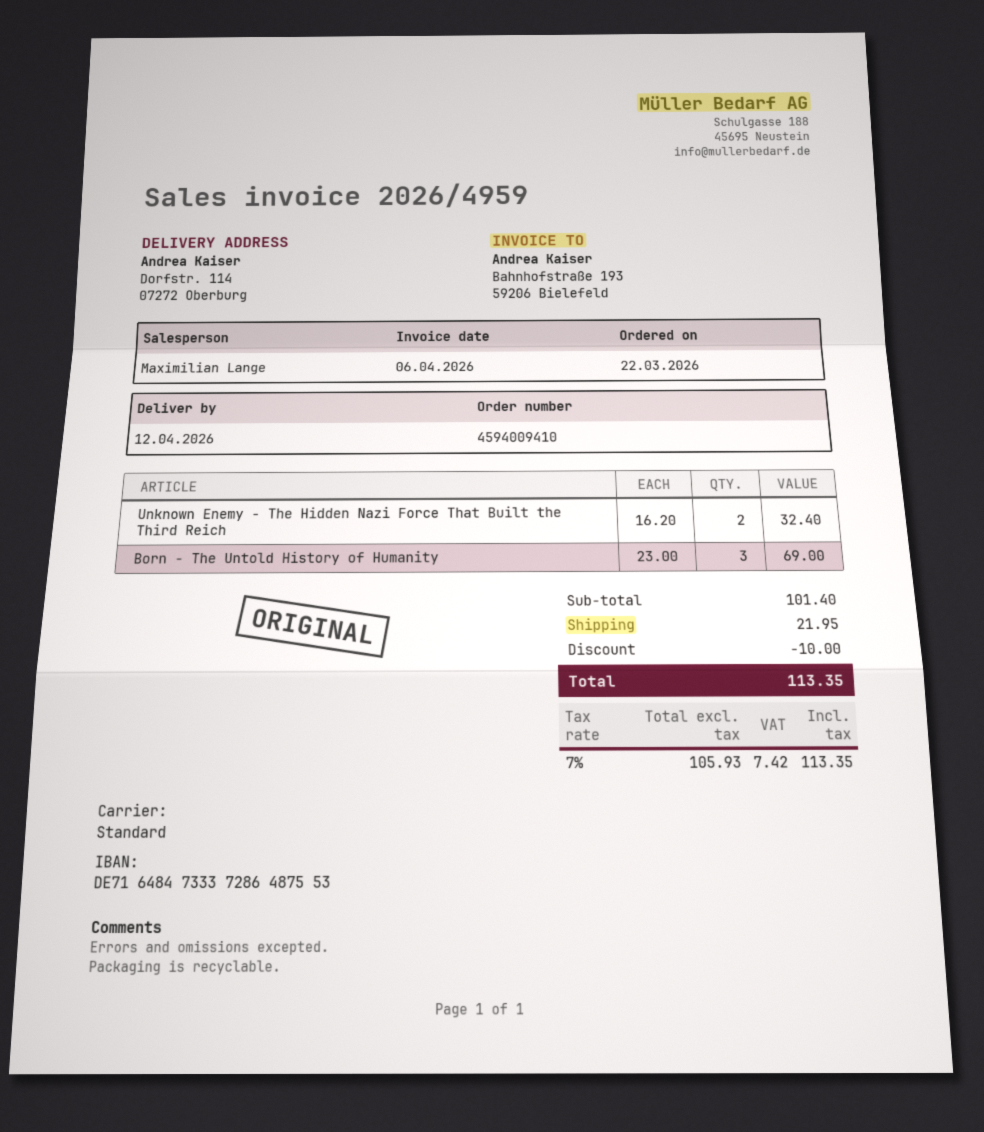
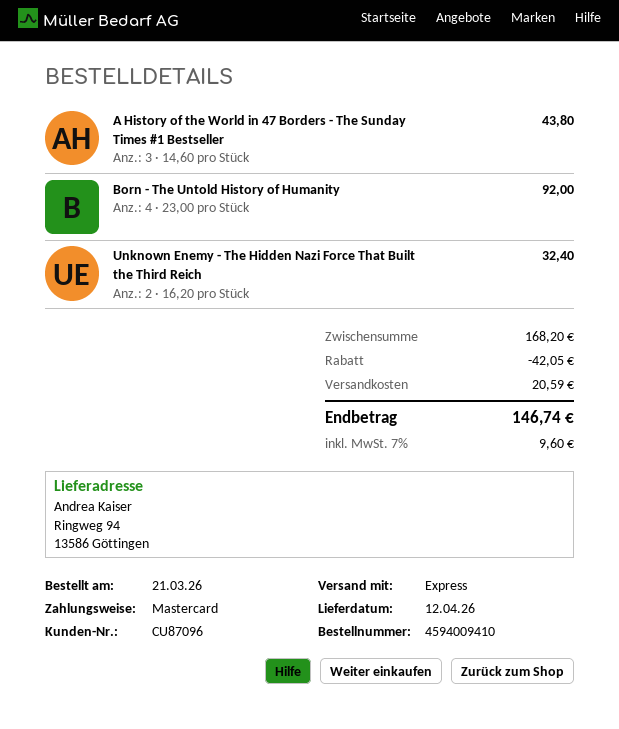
order date: 2026-03-22 -> 2026-03-21
shipping method: standard -> express
ship to: Dorfstr. 114, 07272 Oberburg -> Ringweg 94, 13586 Göttingen
Born - The Untold History of Humanity: 3 x 23.00 = 69.00 -> 4 x 23.00 = 92.00
A History of the World in 47 Borders - The Sunday Times #1 Bestseller: none -> 3 x 14.60 = 43.80
subtotal: 101.40 -> 168.20
discount: 10.00 -> 42.05
shipping: 21.95 -> 20.59
tax: 7% = 7.42 -> 7% = 9.60
total: 113.35 -> 146.74

